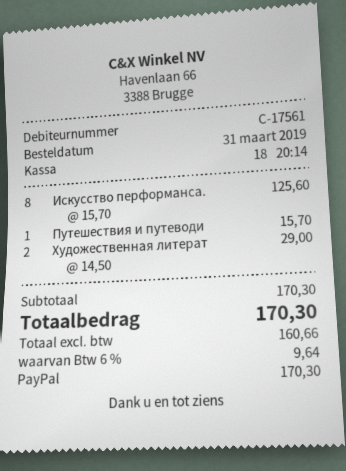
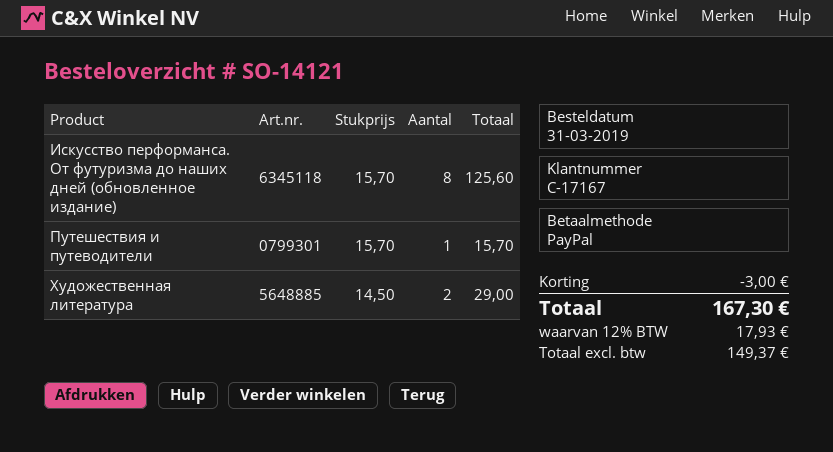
customer number: C-17561 -> C-17167
discount: none -> 3.00
net: 160.66 -> 149.37
tax: 6% = 9.64 -> 12% = 17.93
total: 170.30 -> 167.30

